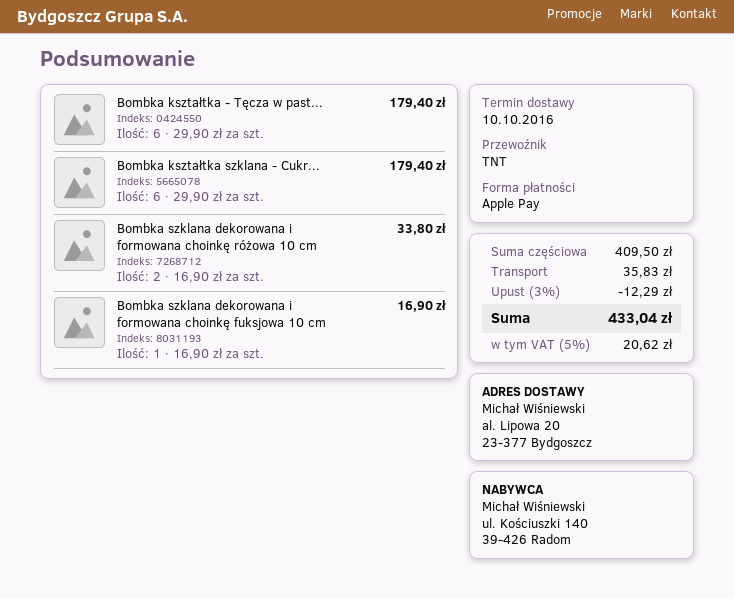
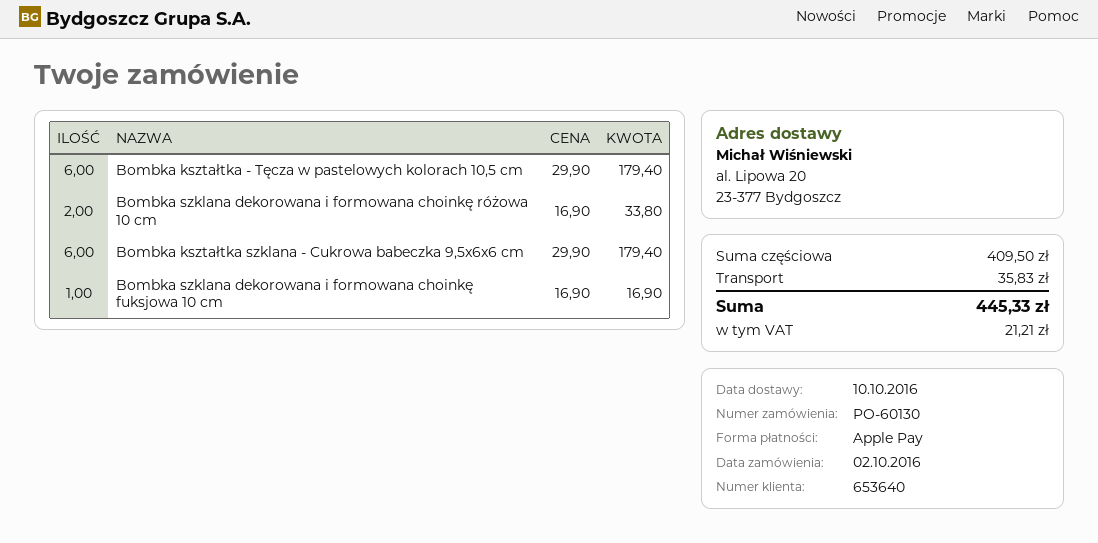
discount: 3% = 12.29 -> none
tax: 20.62 -> 21.21
total: 433.04 -> 445.33

